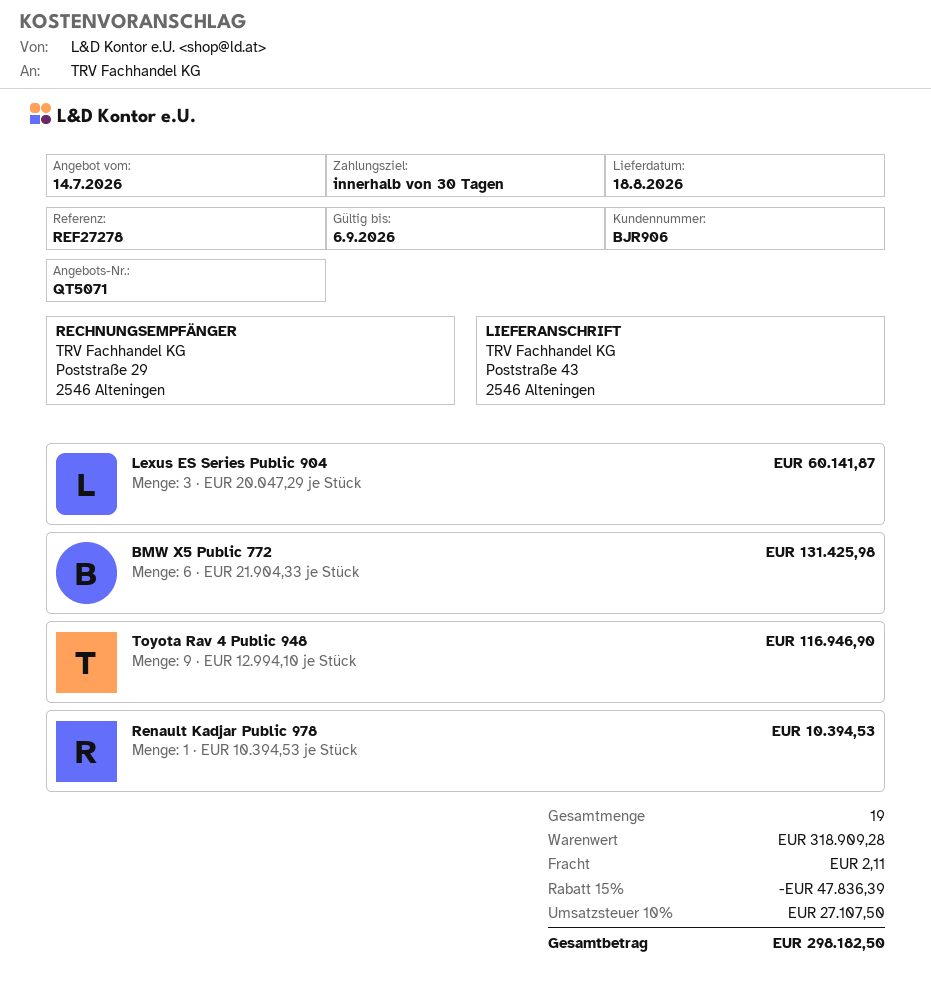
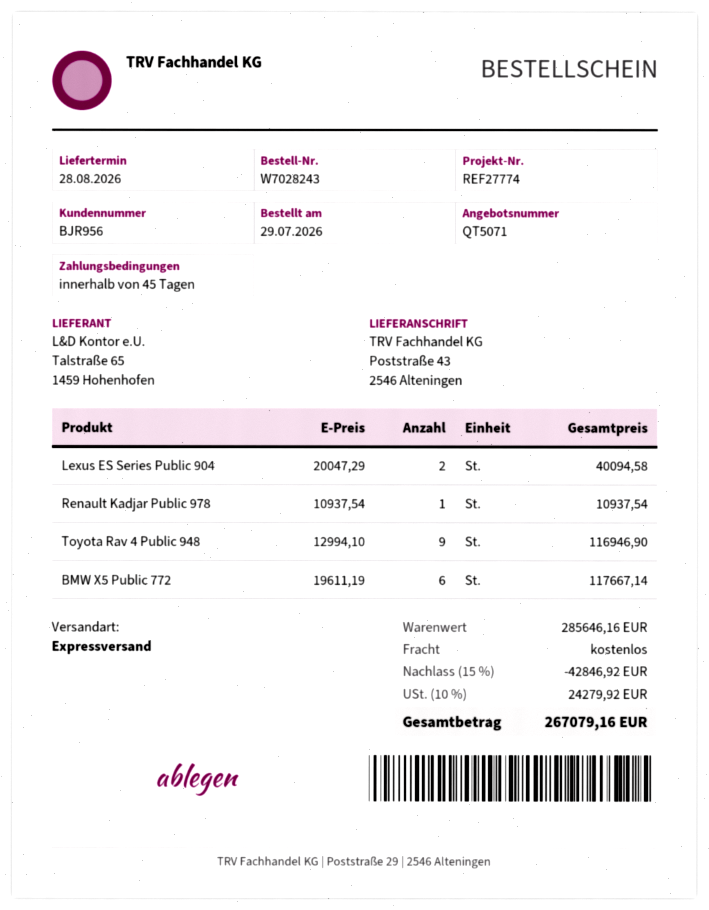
delivery date: 2026-08-18 -> 2026-08-28
payment terms: 30 days -> 45 days
customer number: BJR906 -> BJR956
reference: REF27278 -> REF27774
Lexus ES Series Public 904: 3 x 20047.29 = 60141.87 -> 2 x 20047.29 = 40094.58
BMW X5 Public 772: 6 x 21904.33 = 131425.98 -> 6 x 19611.19 = 117667.14
Renault Kadjar Public 978: 1 x 10394.53 = 10394.53 -> 1 x 10937.54 = 10937.54
subtotal: 318909.28 -> 285646.16
discount: 15% = 47836.39 -> 15% = 42846.92
shipping: 2.11 -> 0.00
tax: 10% = 27107.50 -> 10% = 24279.92
total: 298182.50 -> 267079.16

